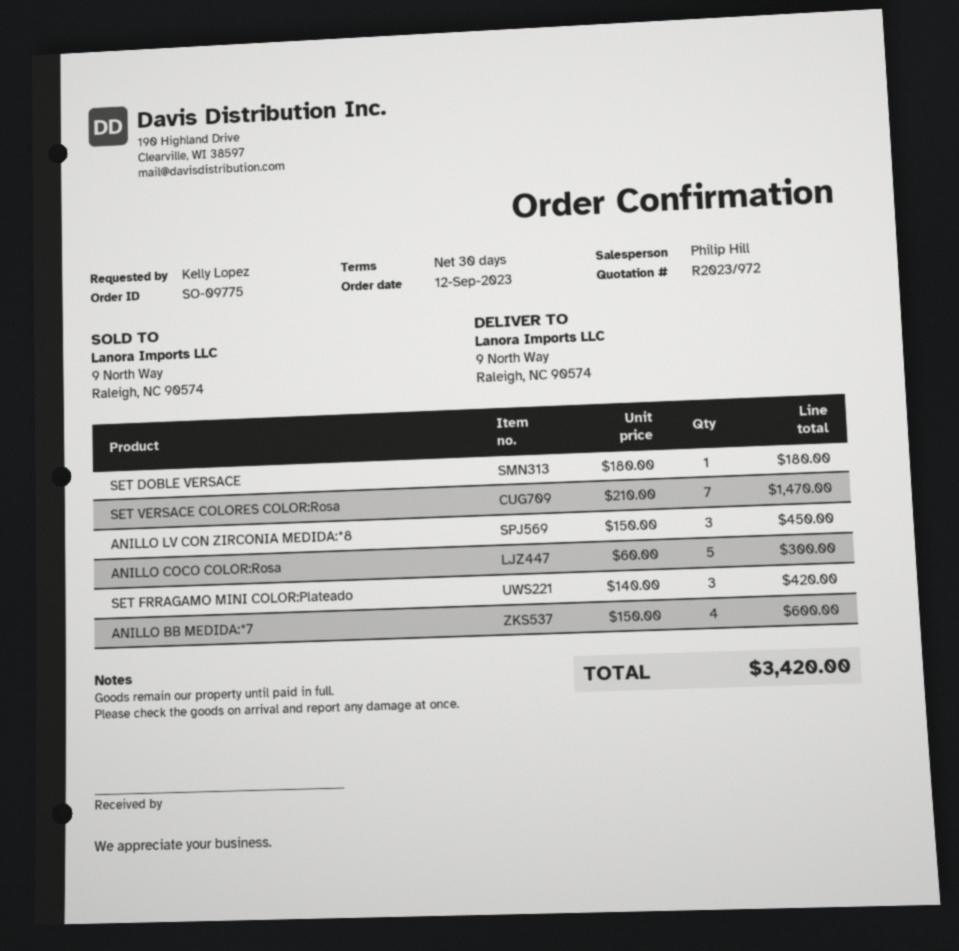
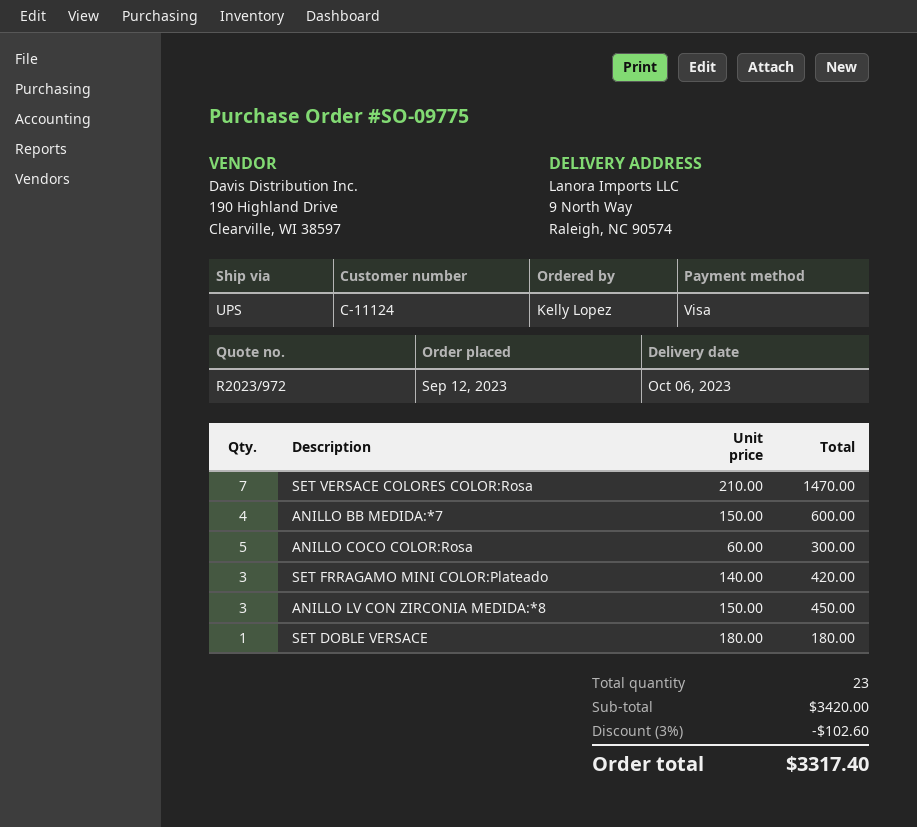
discount: none -> 3% = 102.60
total: 3420.00 -> 3317.40

